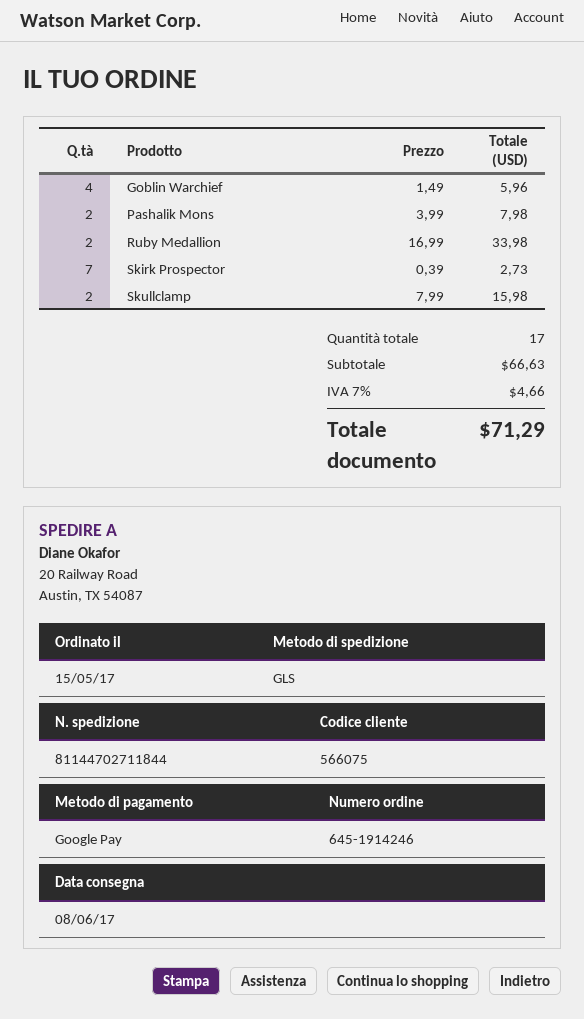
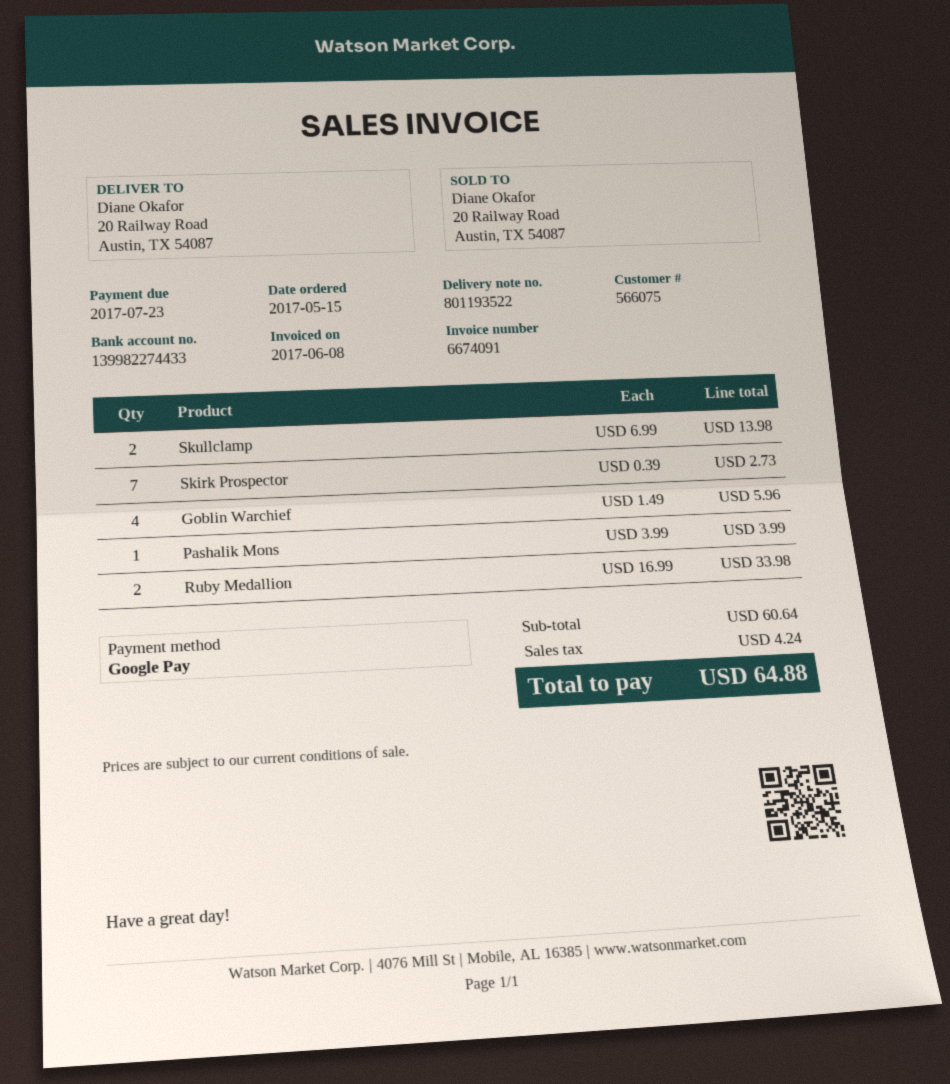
Pashalik Mons: 2 x 3.99 = 7.98 -> 1 x 3.99 = 3.99
Skullclamp: 2 x 7.99 = 15.98 -> 2 x 6.99 = 13.98
subtotal: 66.63 -> 60.64
tax: 4.66 -> 4.24
total: 71.29 -> 64.88

